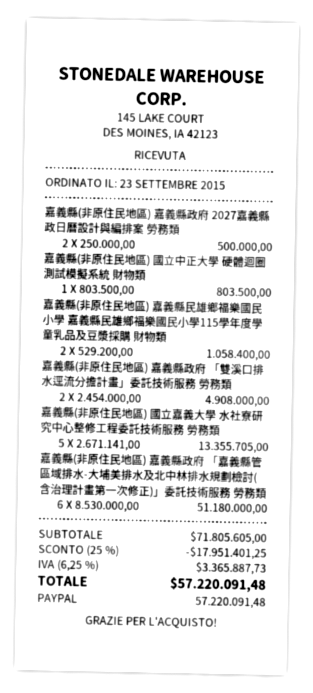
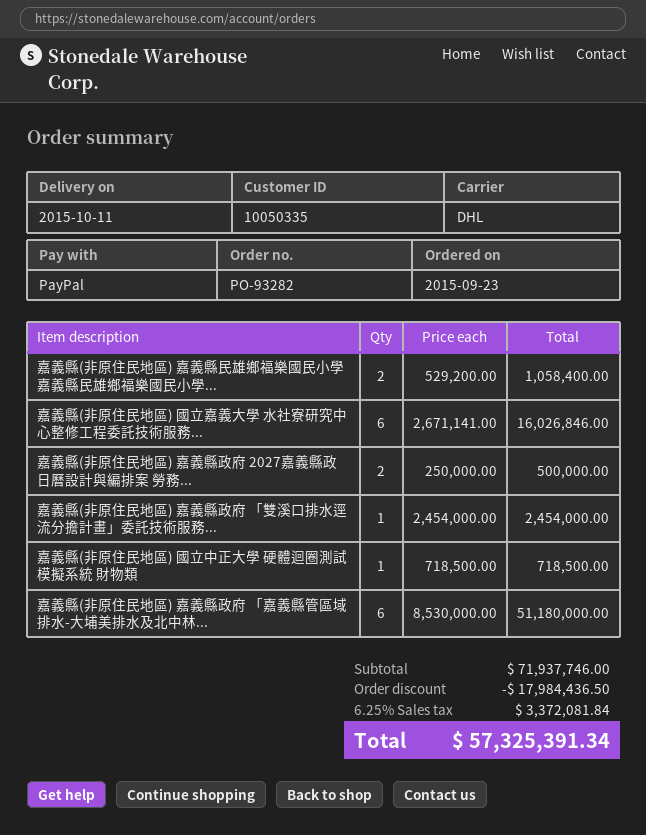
嘉義縣(非原住民地區) 國立中正大學 硬體迴圈測試模擬系統 財物類: 1 x 803500.00 = 803500.00 -> 1 x 718500.00 = 718500.00
嘉義縣(非原住民地區) 嘉義縣政府 「雙溪口排水逕流分擔計畫」委託技術服務 勞務類: 2 x 2454000.00 = 4908000.00 -> 1 x 2454000.00 = 2454000.00
嘉義縣(非原住民地區) 國立嘉義大學 水社寮研究中心整修工程委託技術服務 勞務類: 5 x 2671141.00 = 13355705.00 -> 6 x 2671141.00 = 16026846.00
subtotal: 71805605.00 -> 71937746.00
discount: 17951401.25 -> 17984436.50
tax: 6.25% = 3365887.73 -> 6.25% = 3372081.84
total: 57220091.48 -> 57325391.34

